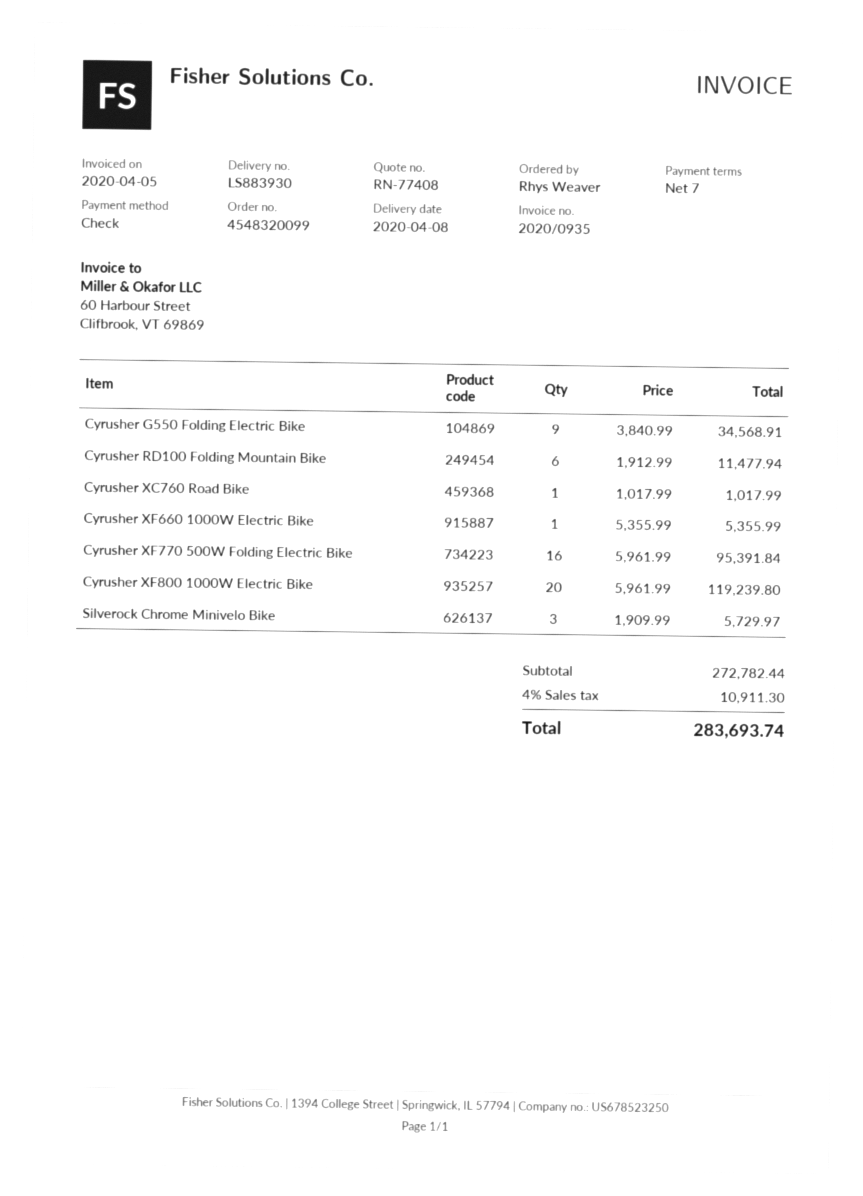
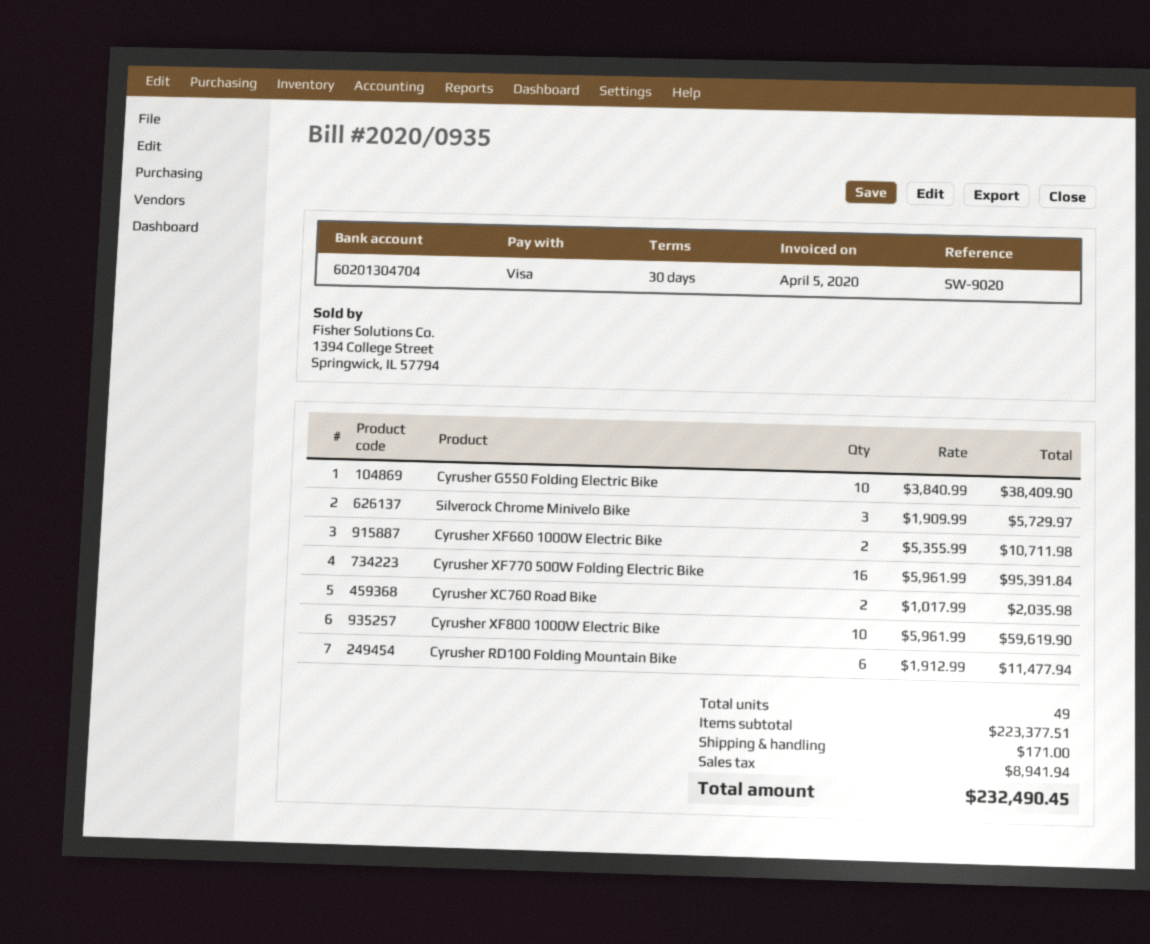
payment terms: 7 days -> 30 days
payment method: cheque -> Visa
Cyrusher G550 Folding Electric Bike: 9 x 3840.99 = 34568.91 -> 10 x 3840.99 = 38409.90
Cyrusher XC760 Road Bike: 1 x 1017.99 = 1017.99 -> 2 x 1017.99 = 2035.98
Cyrusher XF660 1000W Electric Bike: 1 x 5355.99 = 5355.99 -> 2 x 5355.99 = 10711.98
Cyrusher XF800 1000W Electric Bike: 20 x 5961.99 = 119239.80 -> 10 x 5961.99 = 59619.90
subtotal: 272782.44 -> 223377.51
shipping: none -> 171.00
tax: 10911.30 -> 8941.94
total: 283693.74 -> 232490.45

